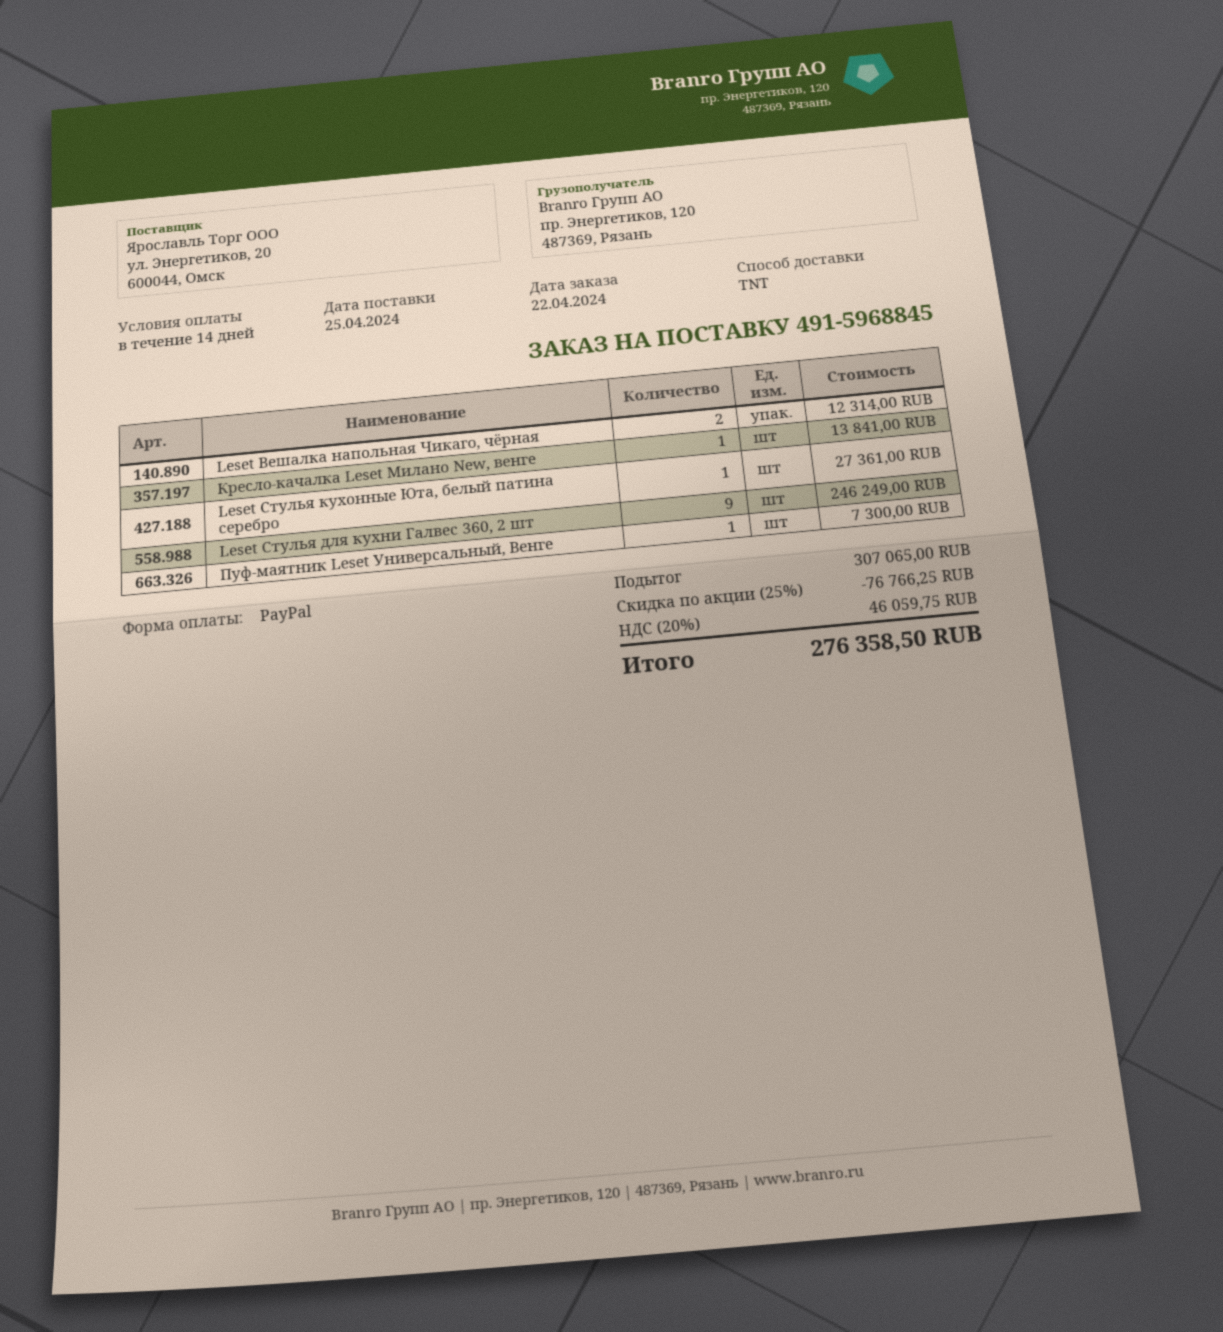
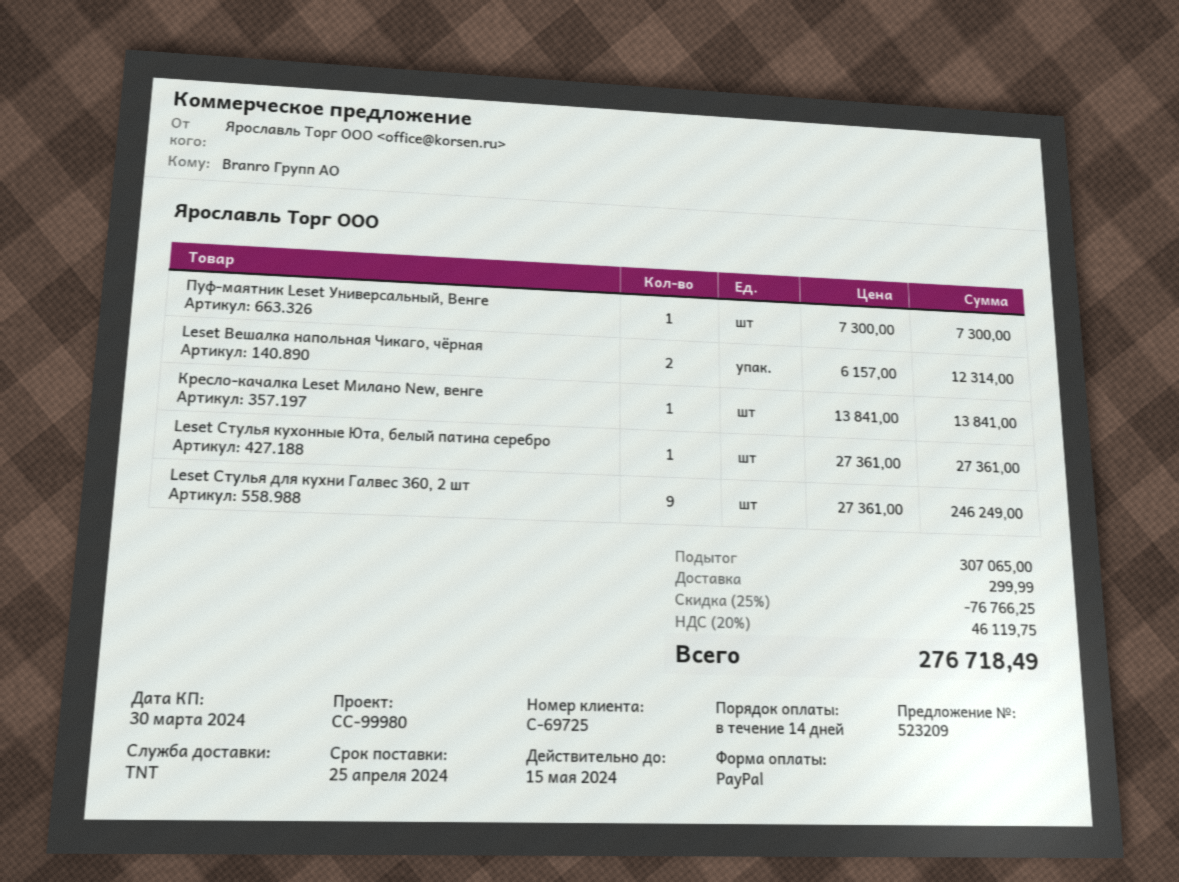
shipping: none -> 299.99
tax: 20% = 46059.75 -> 20% = 46119.75
total: 276358.50 -> 276718.49

